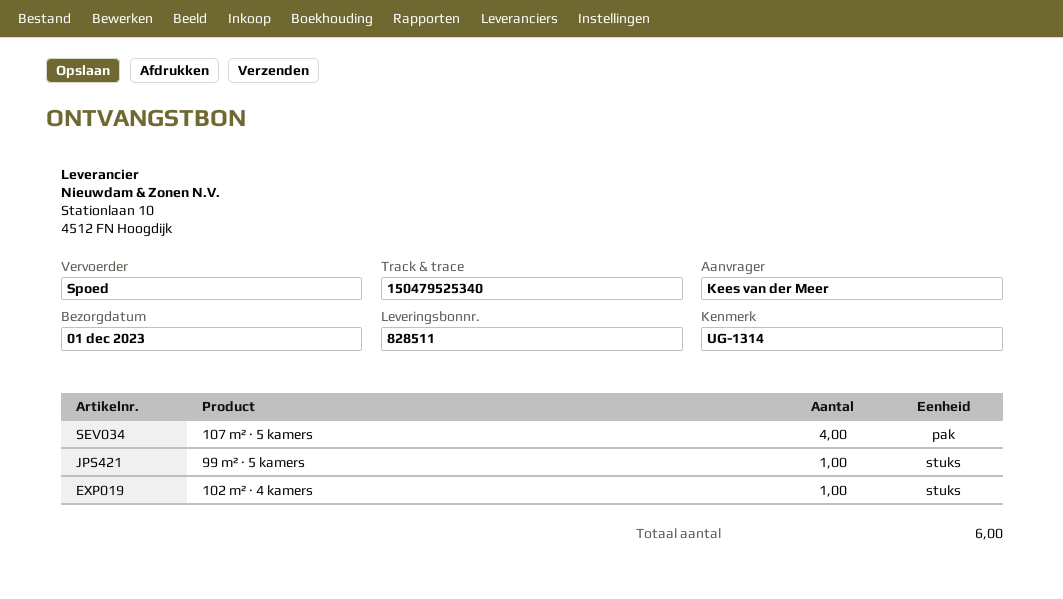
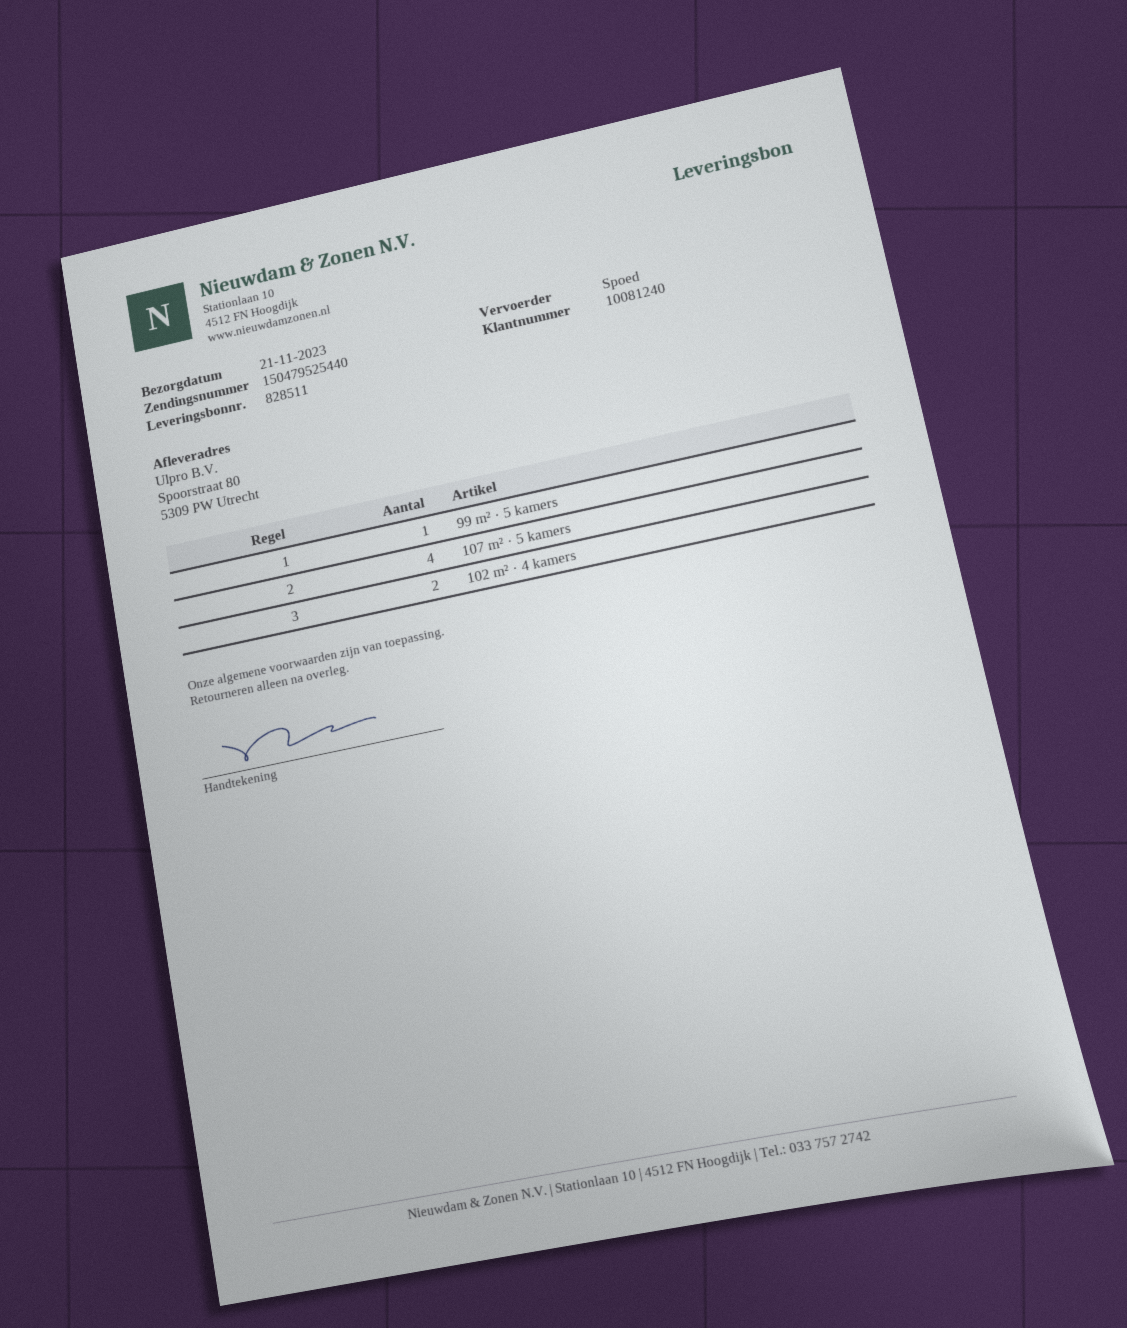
delivery date: 2023-12-01 -> 2023-11-21
tracking number: 150479525340 -> 150479525440
102 m² · 4 kamers: 1 -> 2

